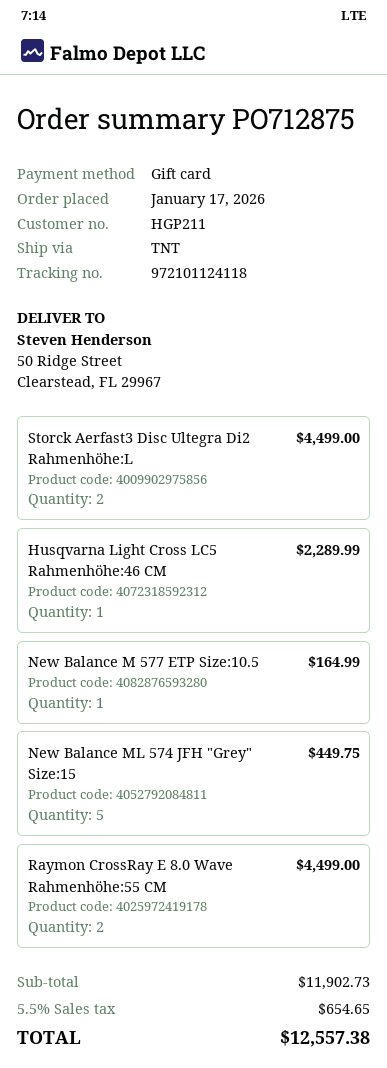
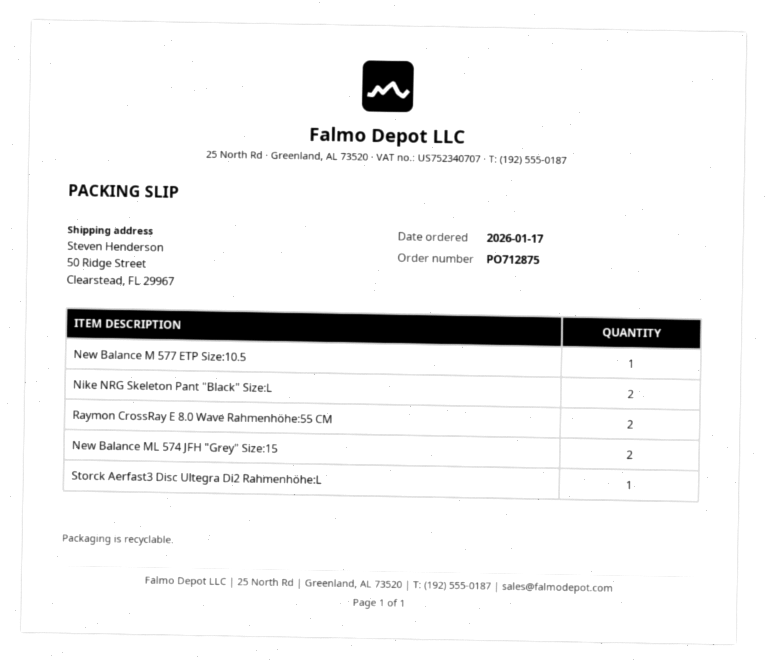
Storck Aerfast3 Disc Ultegra Di2 Rahmenhöhe:L: 2 -> 1
Husqvarna Light Cross LC5 Rahmenhöhe:46 CM: 1 -> none
New Balance ML 574 JFH "Grey" Size:15: 5 -> 2
Nike NRG Skeleton Pant "Black" Size:L: none -> 2

